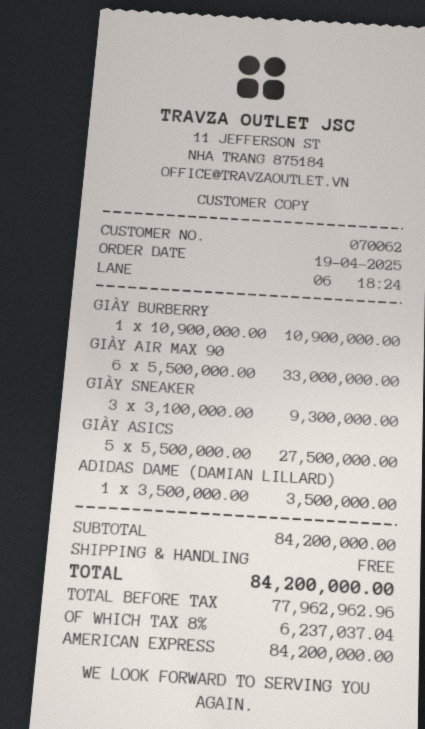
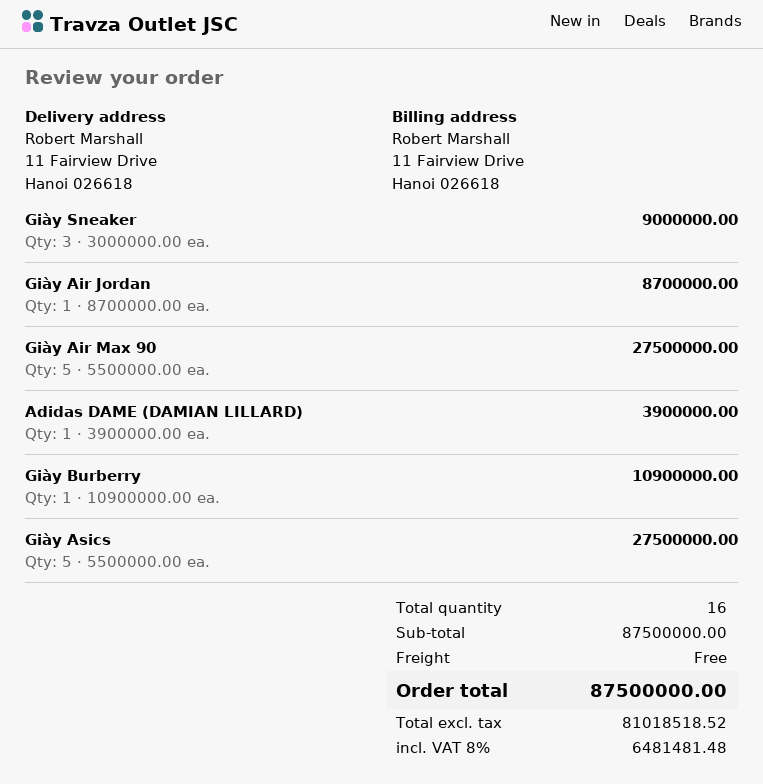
GIÀY AIR MAX 90: 6 x 5500000.00 = 33000000.00 -> 5 x 5500000.00 = 27500000.00
GIÀY SNEAKER: 3 x 3100000.00 = 9300000.00 -> 3 x 3000000.00 = 9000000.00
ADIDAS DAME (DAMIAN LILLARD): 1 x 3500000.00 = 3500000.00 -> 1 x 3900000.00 = 3900000.00
Giày Air Jordan: none -> 1 x 8700000.00 = 8700000.00
subtotal: 84200000.00 -> 87500000.00
net: 77962962.96 -> 81018518.52
tax: 8% = 6237037.04 -> 8% = 6481481.48
total: 84200000.00 -> 87500000.00

